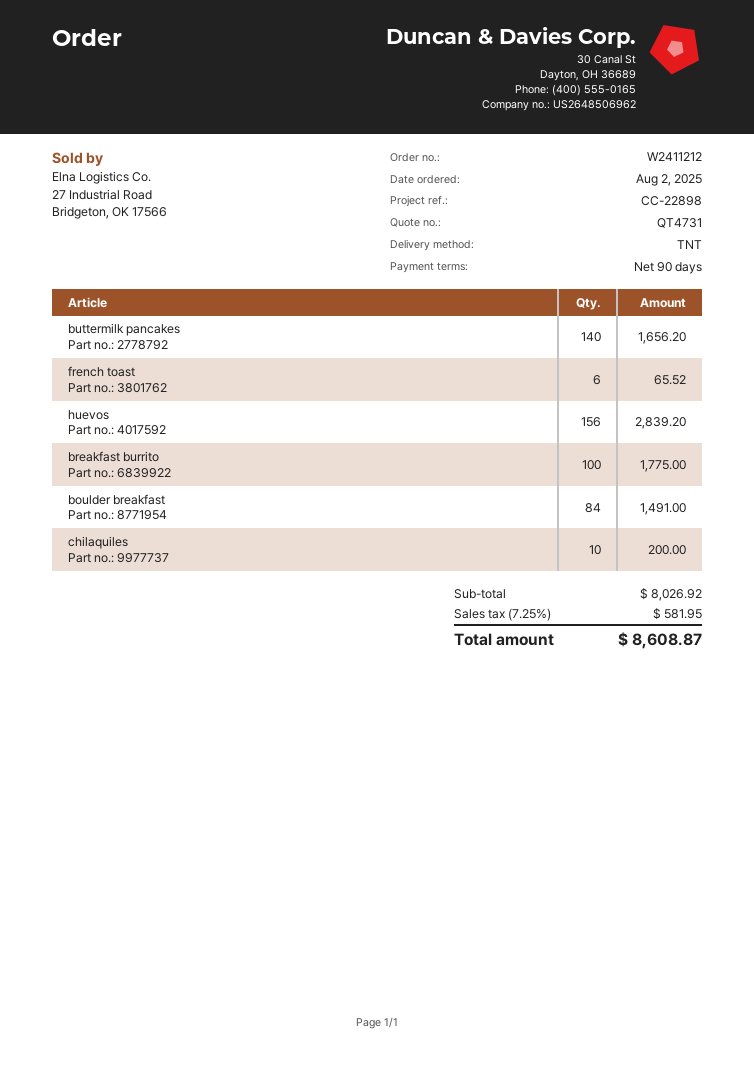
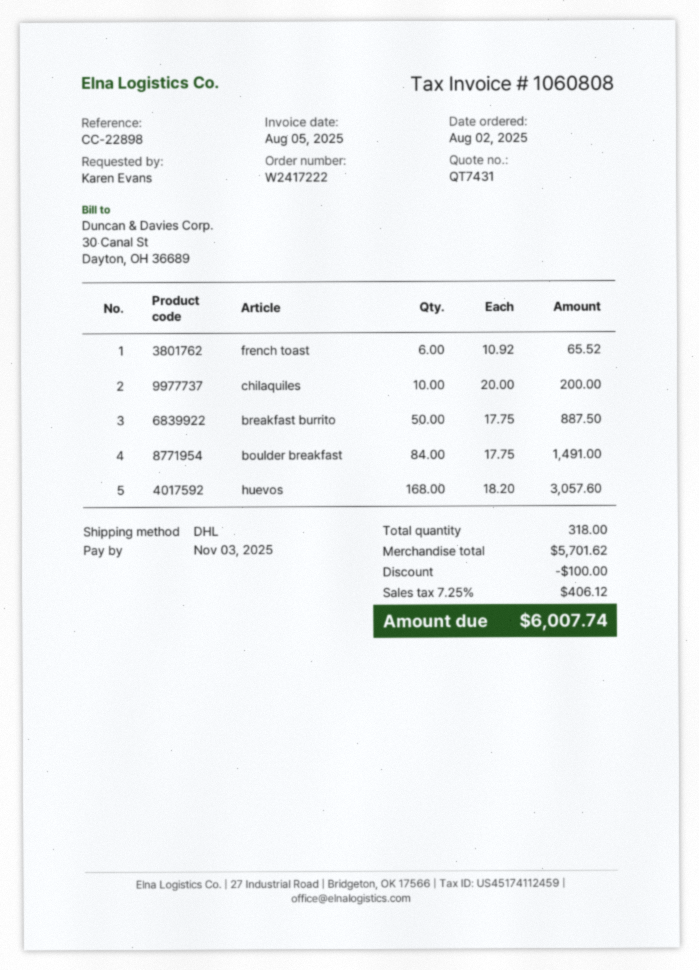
quote number: QT4731 -> QT7431
order number: W2411212 -> W2417222
shipping method: TNT -> DHL
buttermilk pancakes: 140 for 1656.20 -> none
huevos: 156 for 2839.20 -> 168 for 3057.60
breakfast burrito: 100 for 1775.00 -> 50 for 887.50
subtotal: 8026.92 -> 5701.62
discount: none -> 100.00
tax: 7.25% = 581.95 -> 7.25% = 406.12
total: 8608.87 -> 6007.74

